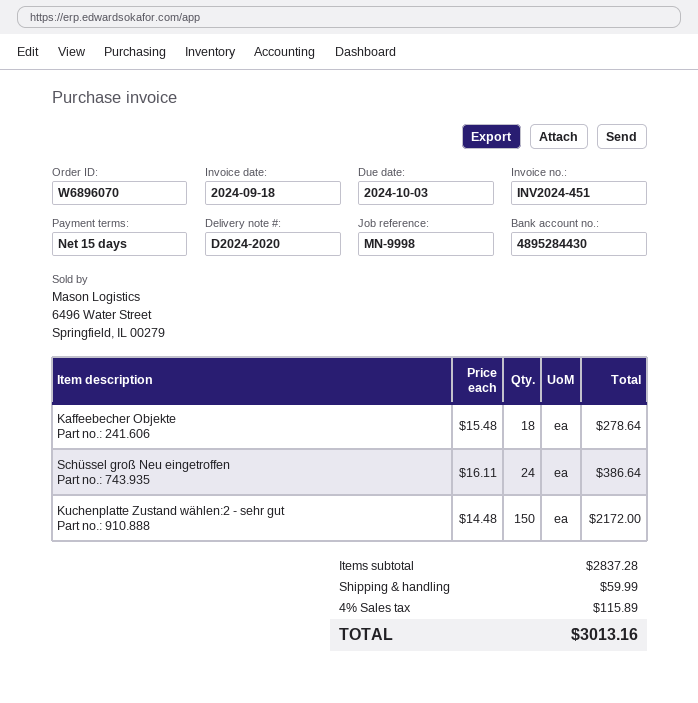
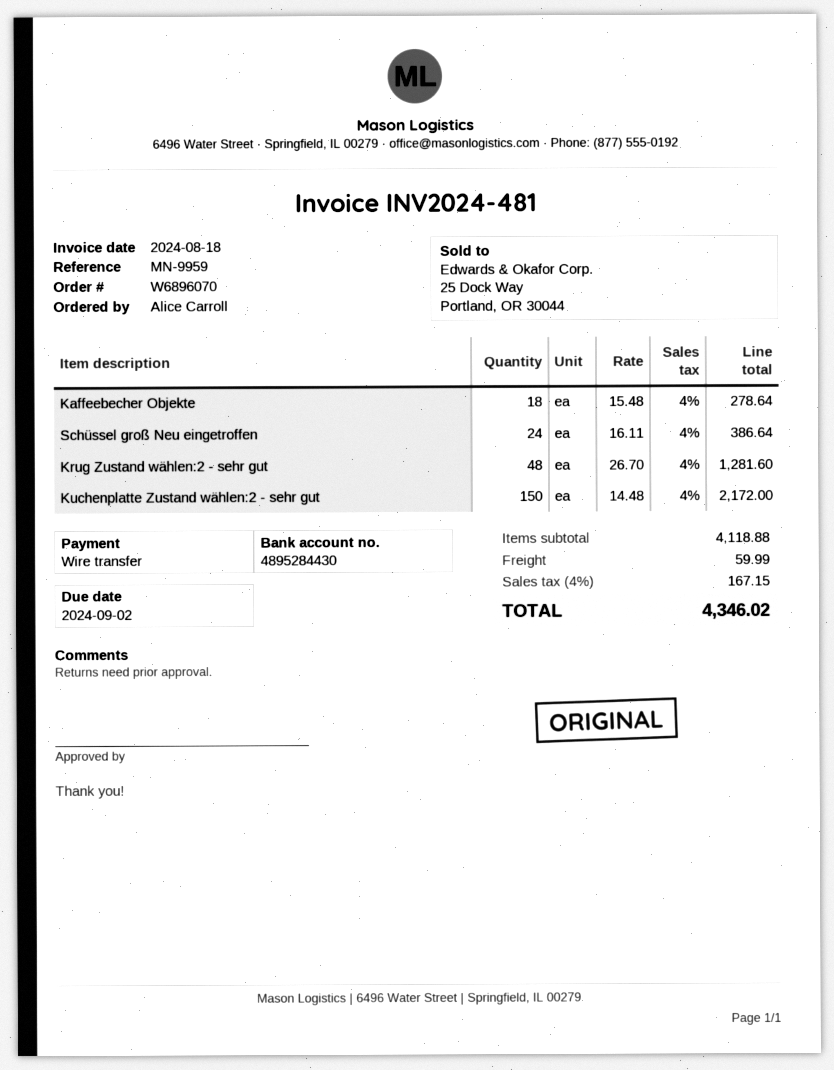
invoice number: INV2024-451 -> INV2024-481
invoice date: 2024-09-18 -> 2024-08-18
due date: 2024-10-03 -> 2024-09-02
reference: MN-9998 -> MN-9959
Krug Zustand wählen:2 - sehr gut: none -> 48 x 26.70 = 1281.60
subtotal: 2837.28 -> 4118.88
tax: 4% = 115.89 -> 4% = 167.15
total: 3013.16 -> 4346.02

